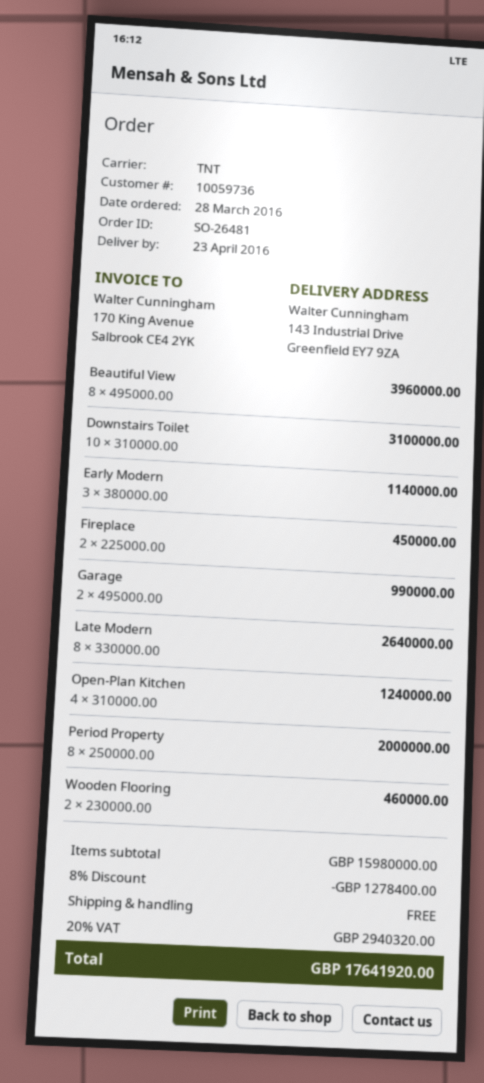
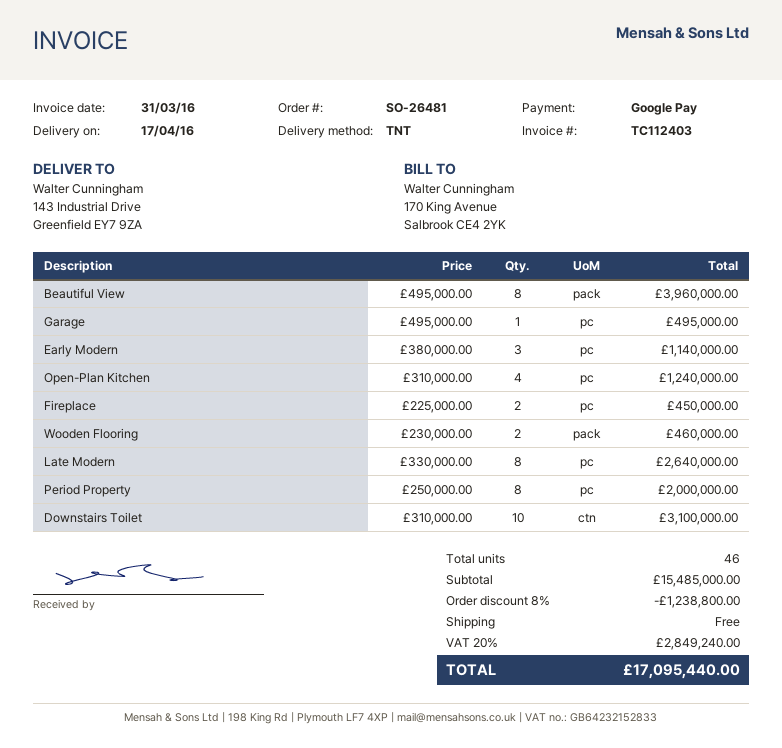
delivery date: 2016-04-23 -> 2016-04-17
Garage: 2 x 495000.00 = 990000.00 -> 1 x 495000.00 = 495000.00
subtotal: 15980000.00 -> 15485000.00
discount: 8% = 1278400.00 -> 8% = 1238800.00
tax: 20% = 2940320.00 -> 20% = 2849240.00
total: 17641920.00 -> 17095440.00

